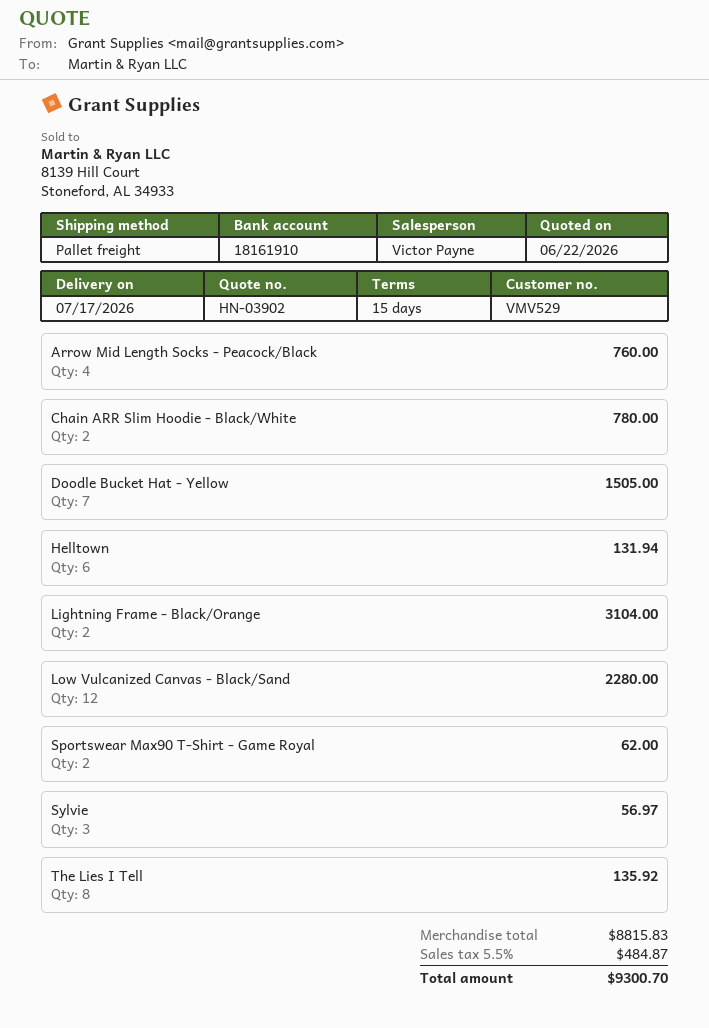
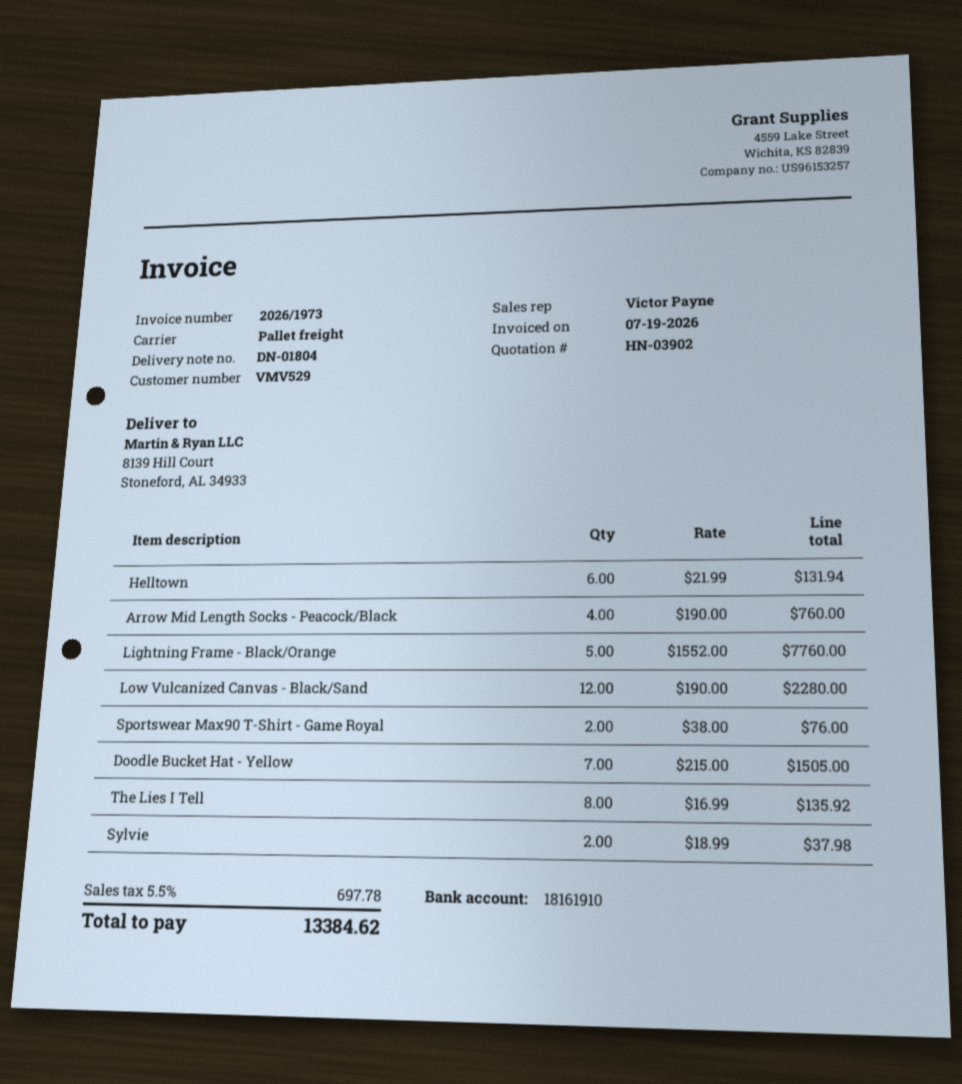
Chain ARR Slim Hoodie - Black/White: 2 for 780.00 -> none
Lightning Frame - Black/Orange: 2 for 3104.00 -> 5 for 7760.00
Sportswear Max90 T-Shirt - Game Royal: 2 for 62.00 -> 2 for 76.00
Sylvie: 3 for 56.97 -> 2 for 37.98
tax: 5.5% = 484.87 -> 5.5% = 697.78
total: 9300.70 -> 13384.62

